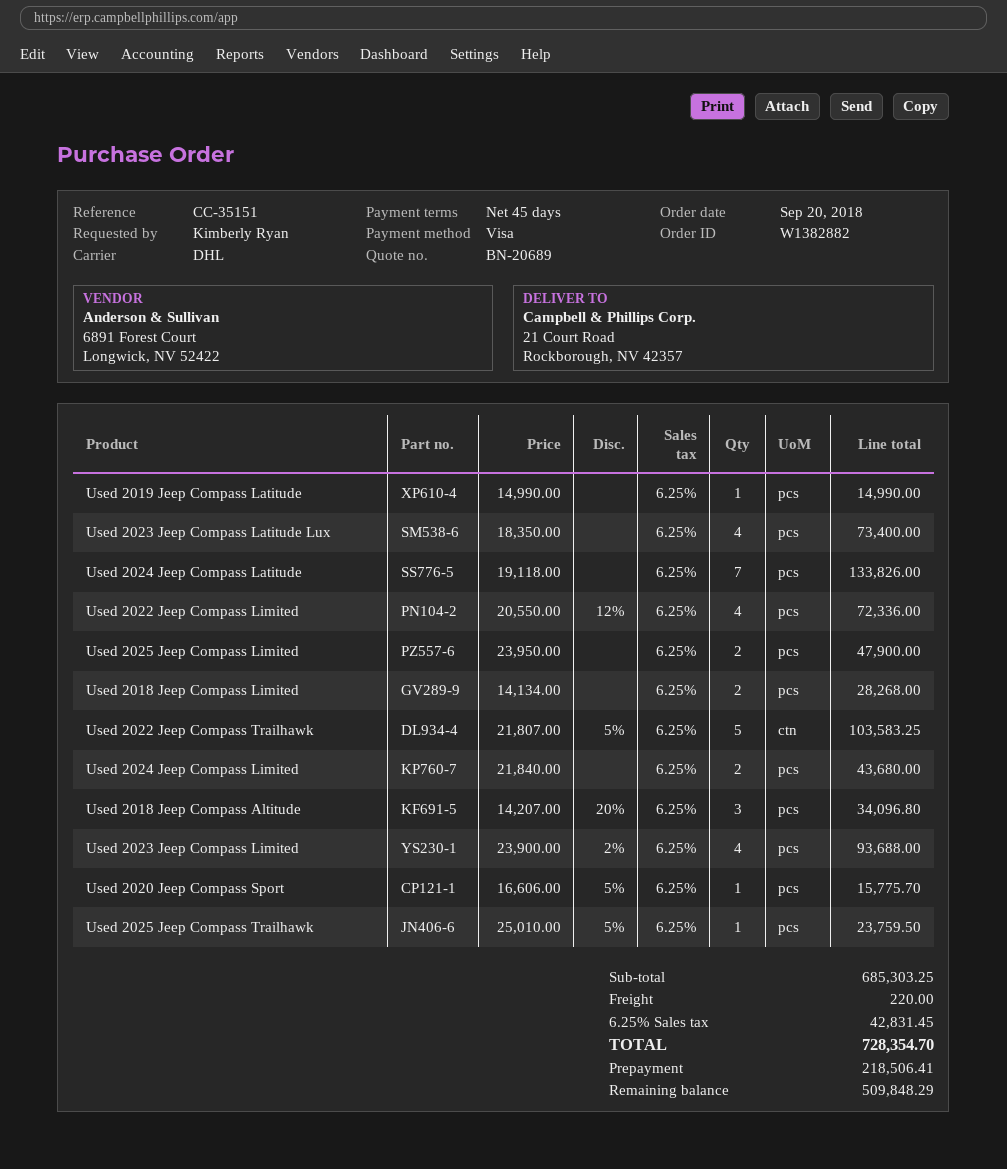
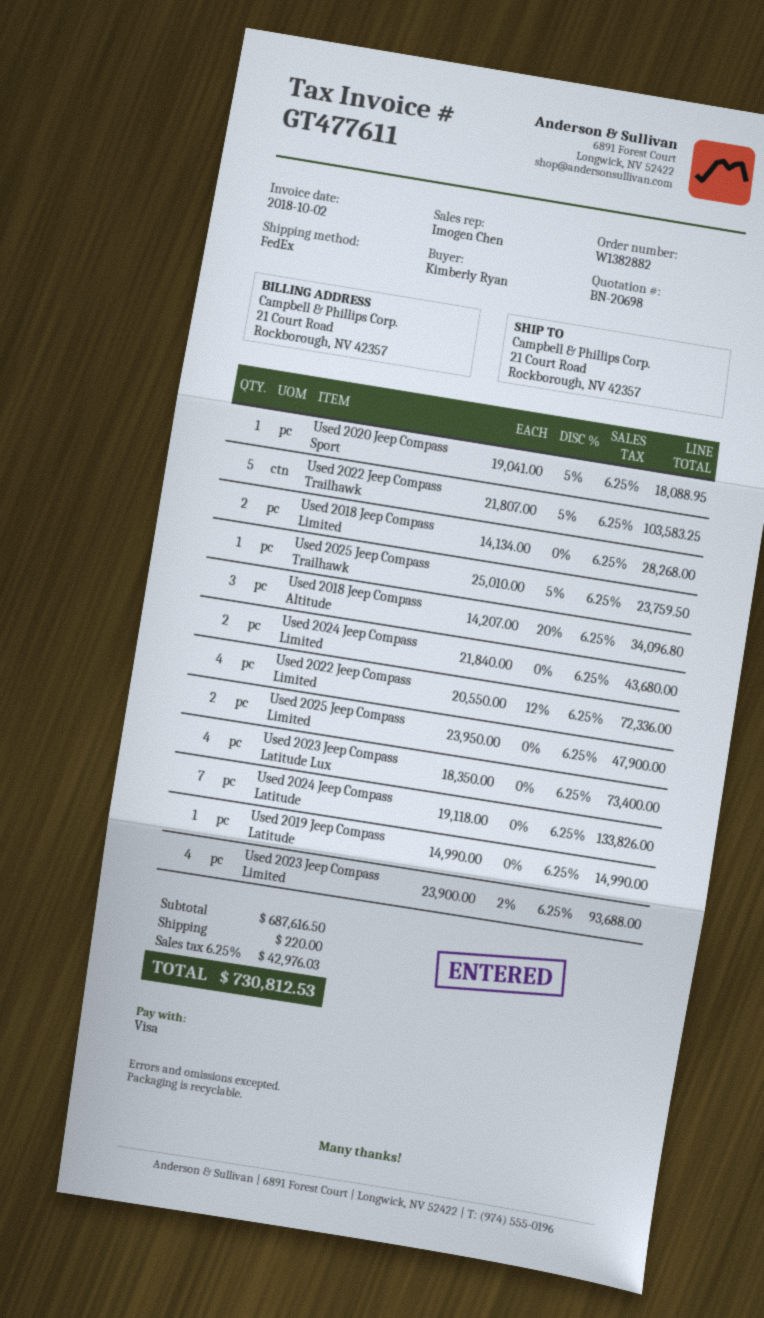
quote number: BN-20689 -> BN-20698
shipping method: DHL -> FedEx
Used 2020 Jeep Compass Sport: 1 x 16606.00 - 5% = 15775.70 -> 1 x 19041.00 - 5% = 18088.95
subtotal: 685303.25 -> 687616.50
tax: 6.25% = 42831.45 -> 6.25% = 42976.03
total: 728354.70 -> 730812.53

